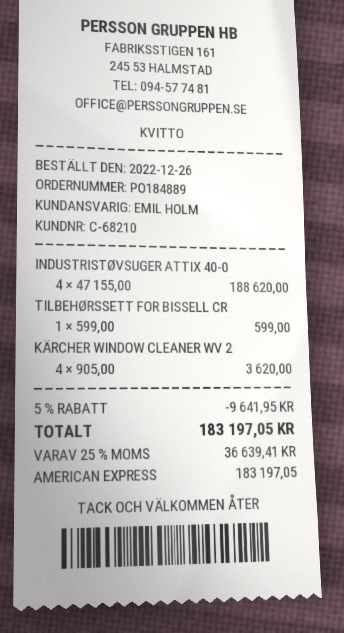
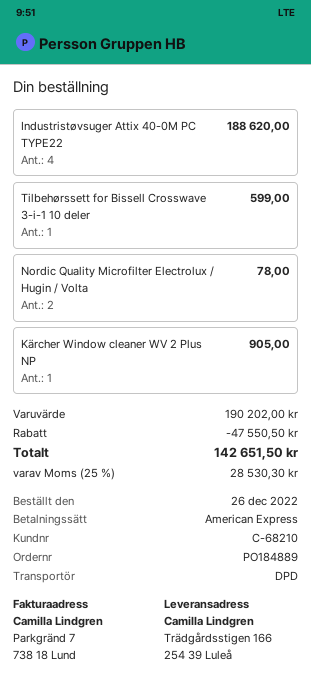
KÄRCHER WINDOW CLEANER WV 2: 4 for 3620.00 -> 1 for 905.00
Nordic Quality Microfilter Electrolux / Hugin / Volta: none -> 2 for 78.00
discount: 9641.95 -> 47550.50
tax: 25% = 36639.41 -> 25% = 28530.30
total: 183197.05 -> 142651.50

